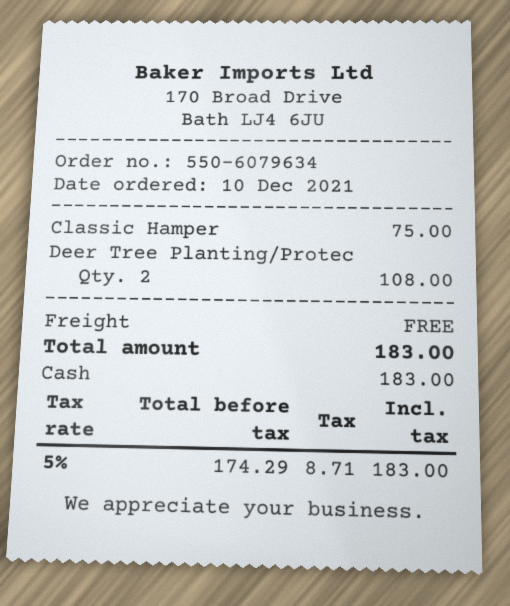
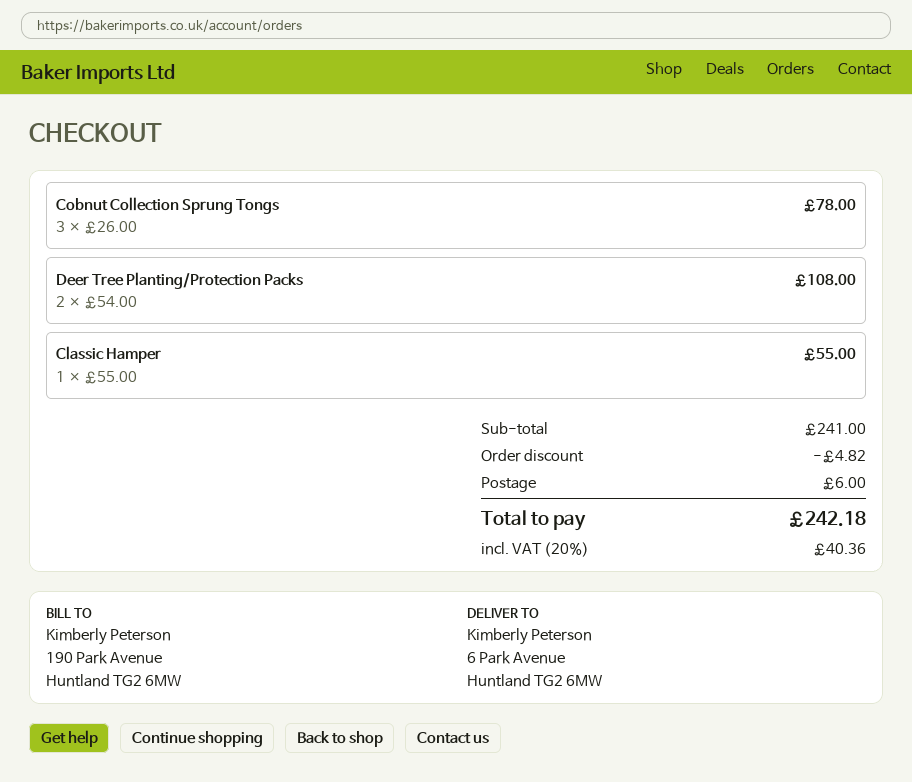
Classic Hamper: 1 for 75.00 -> 1 for 55.00
Cobnut Collection Sprung Tongs: none -> 3 for 78.00
discount: none -> 4.82
shipping: 0.00 -> 6.00
tax: 5% = 8.71 -> 20% = 40.36
total: 183.00 -> 242.18

